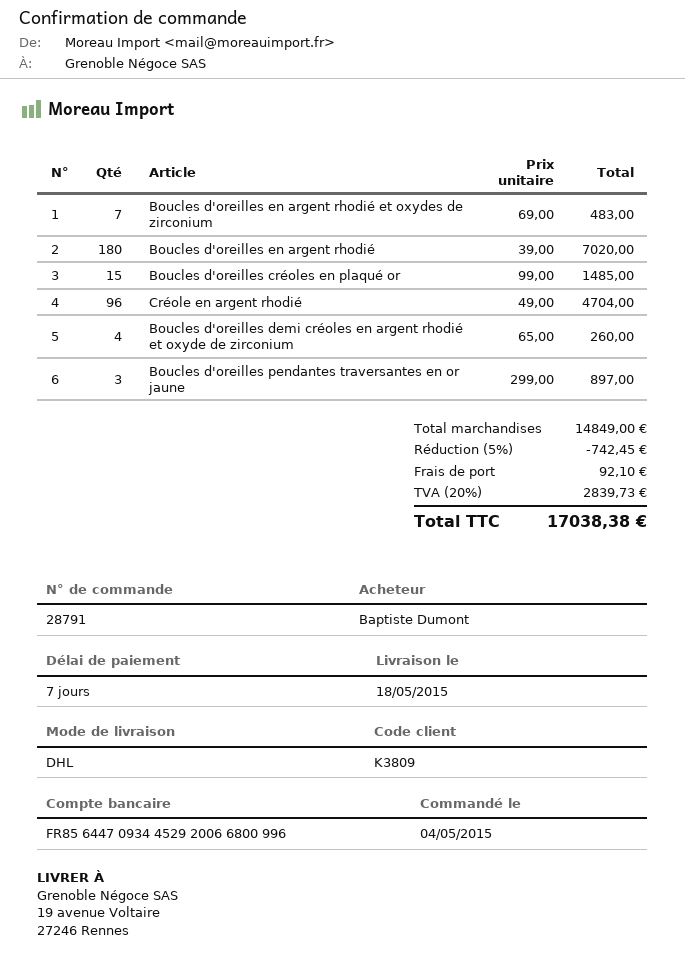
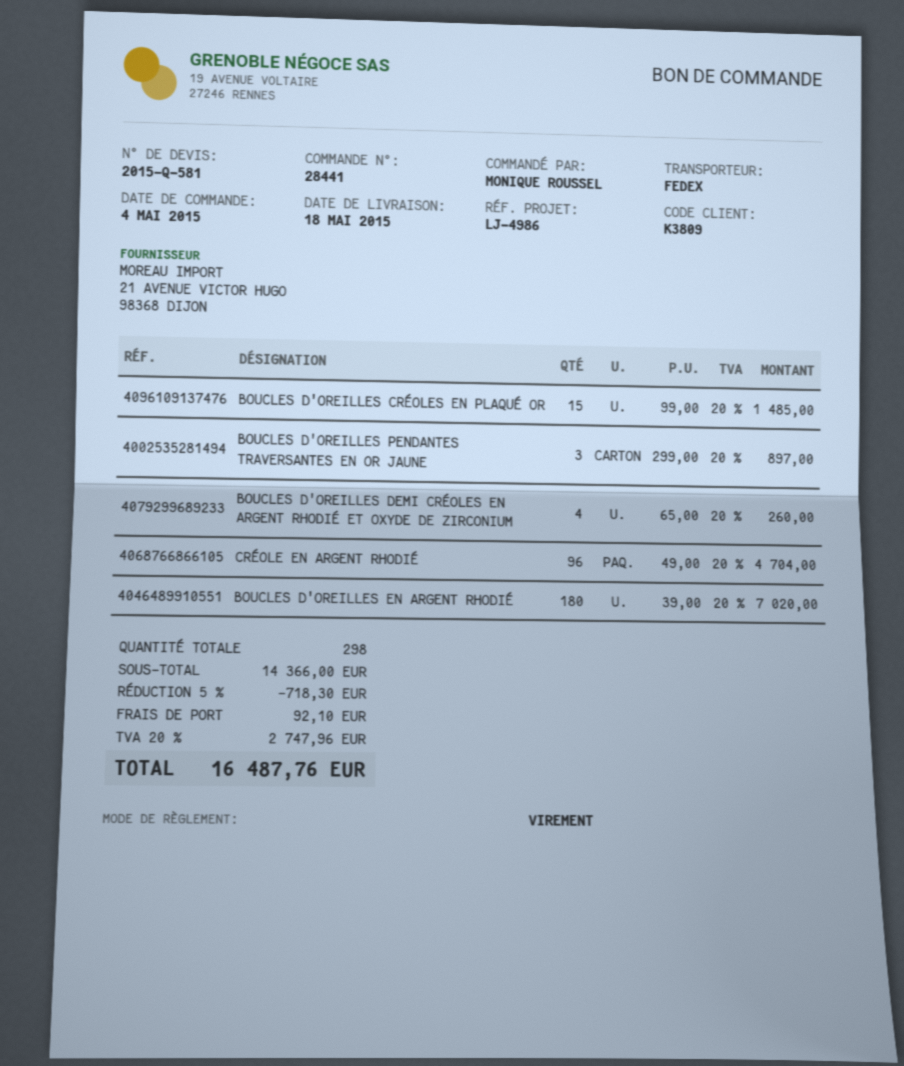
order number: 28791 -> 28441
ordered by: Baptiste Dumont -> MONIQUE ROUSSEL
shipping method: DHL -> FedEx
Boucles d'oreilles en argent rhodié et oxydes de zirconium: 7 x 69.00 = 483.00 -> none
subtotal: 14849.00 -> 14366.00
discount: 5% = 742.45 -> 5% = 718.30
tax: 20% = 2839.73 -> 20% = 2747.96
total: 17038.38 -> 16487.76

